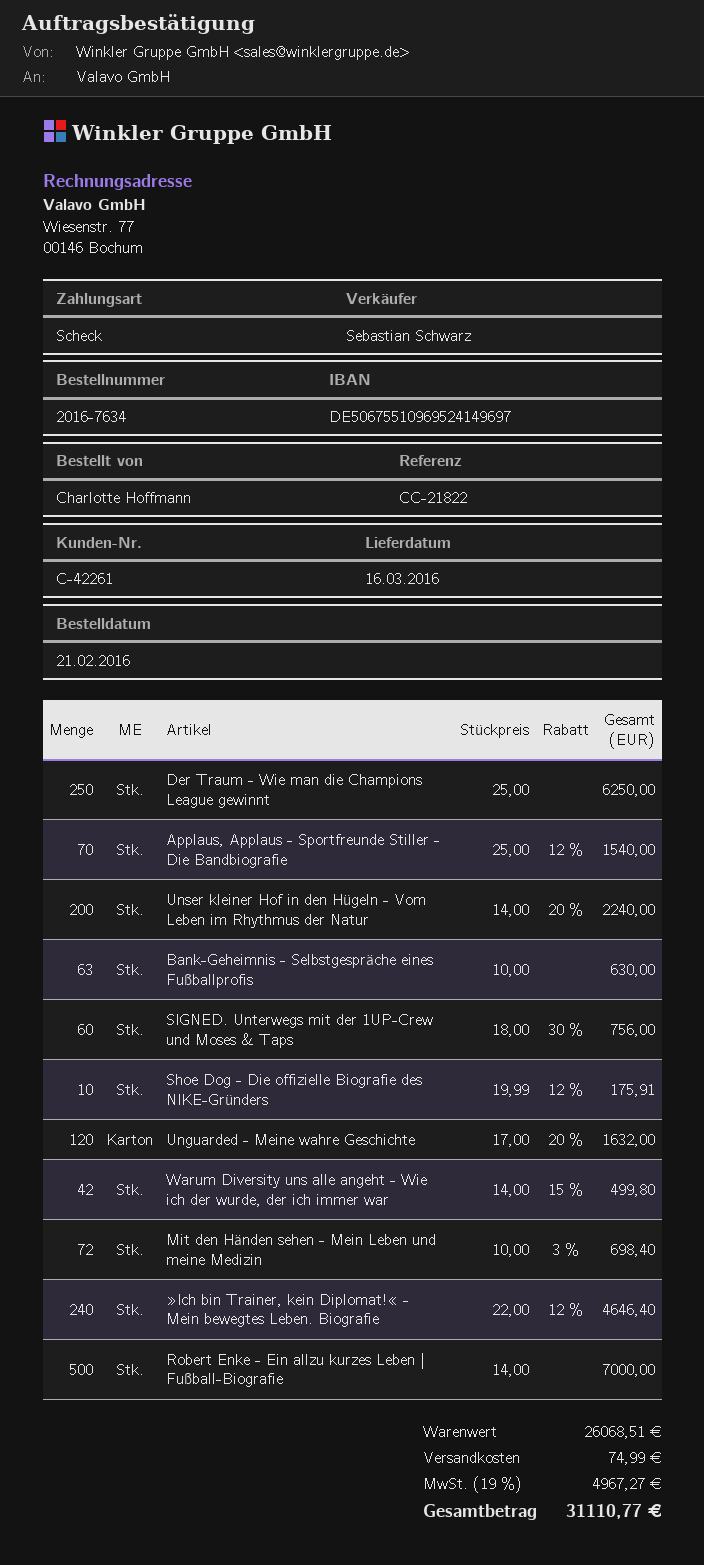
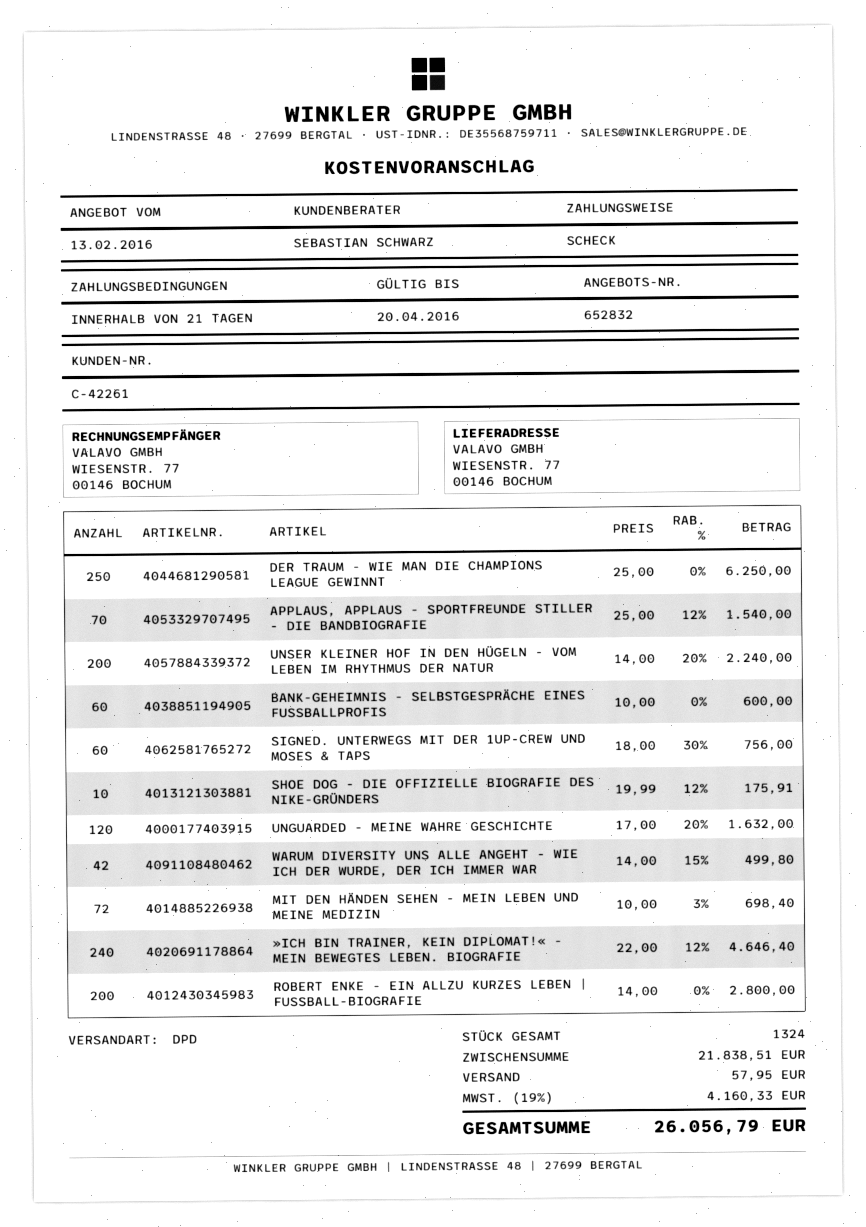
Bank-Geheimnis - Selbstgespräche eines Fußballprofis: 63 x 10.00 = 630.00 -> 60 x 10.00 = 600.00
Robert Enke - Ein allzu kurzes Leben | Fußball-Biografie: 500 x 14.00 = 7000.00 -> 200 x 14.00 = 2800.00
subtotal: 26068.51 -> 21838.51
shipping: 74.99 -> 57.95
tax: 19% = 4967.27 -> 19% = 4160.33
total: 31110.77 -> 26056.79

